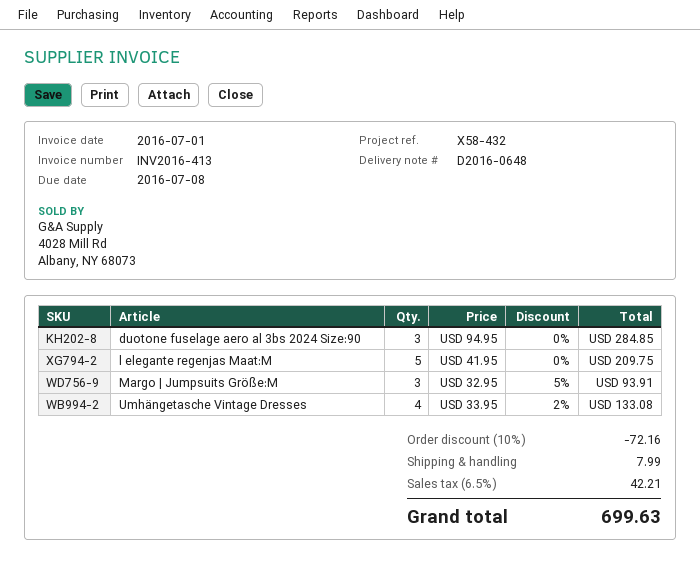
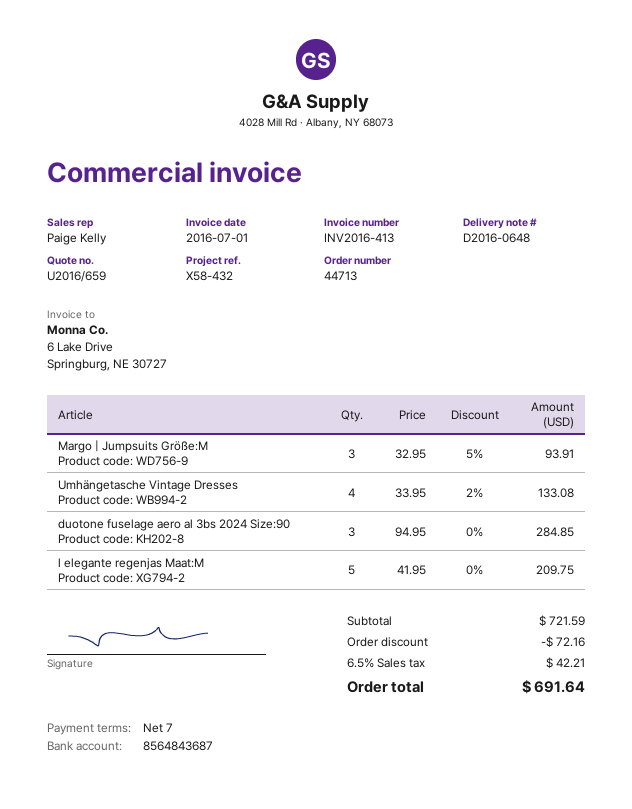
shipping: 7.99 -> none
total: 699.63 -> 691.64

